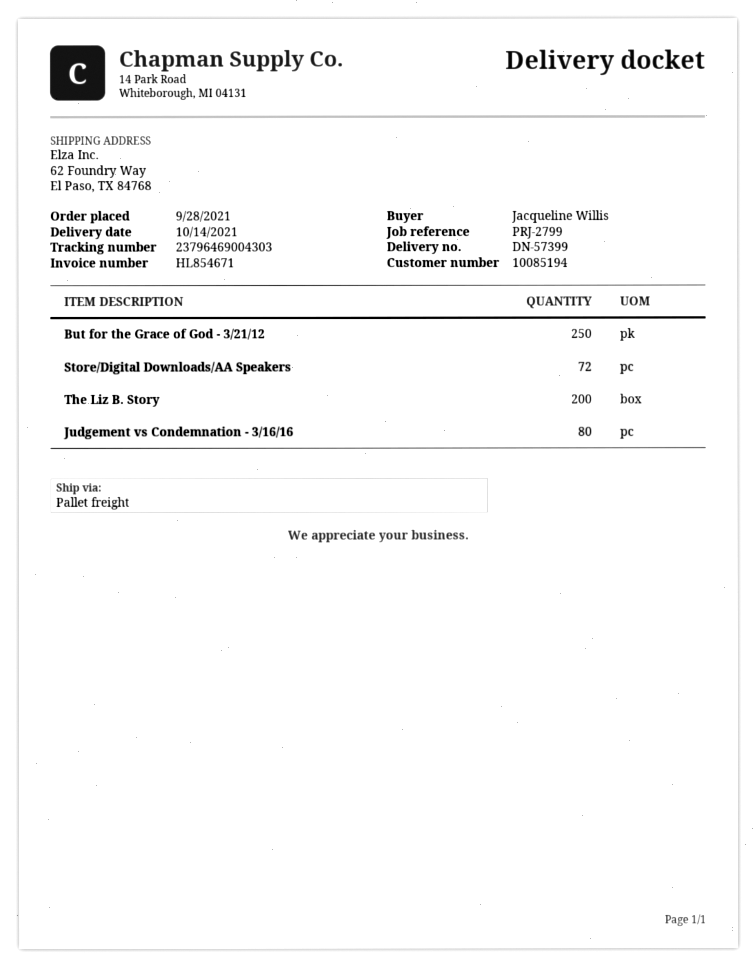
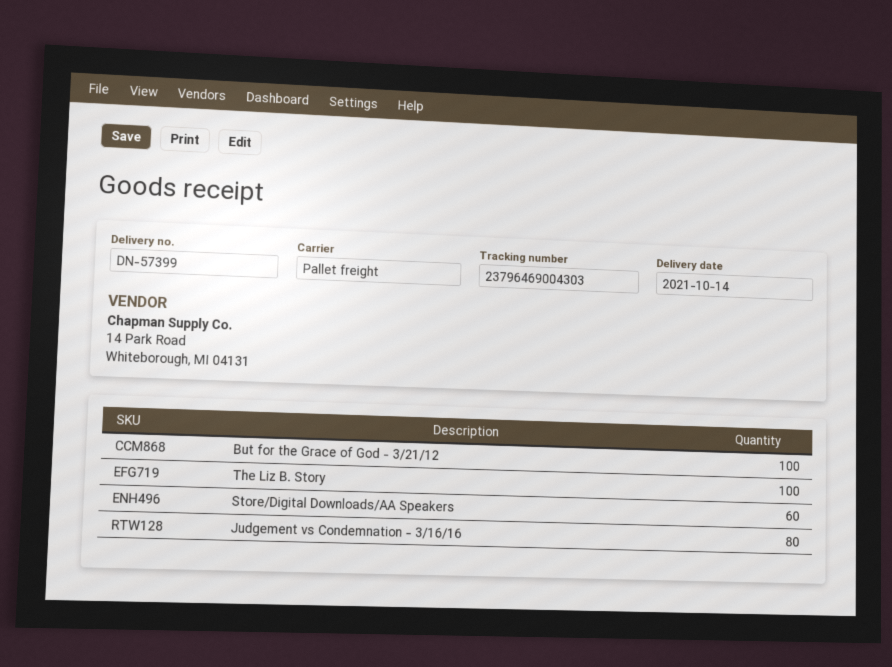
But for the Grace of God - 3/21/12: 250 -> 100
Store/Digital Downloads/AA Speakers: 72 -> 60
The Liz B. Story: 200 -> 100

